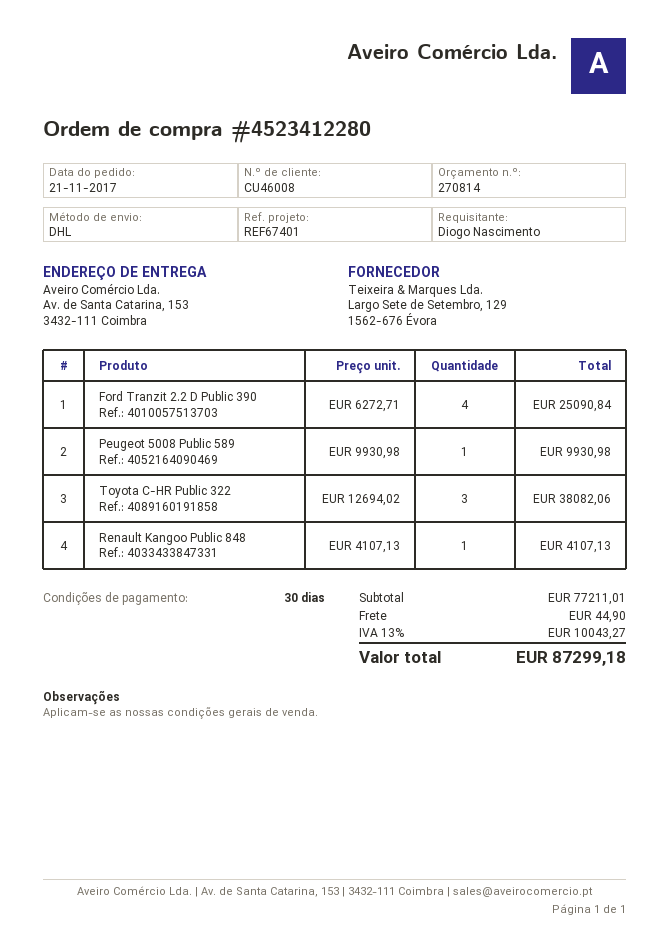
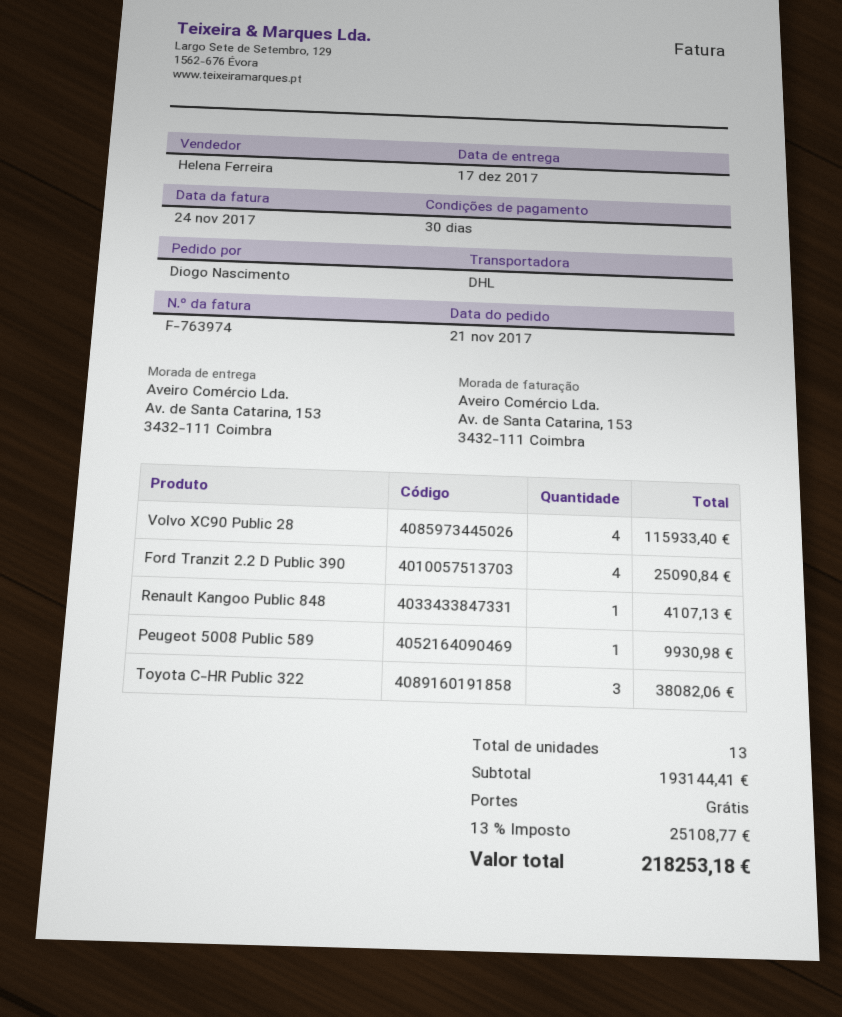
Volvo XC90 Public 28: none -> 4 for 115933.40
subtotal: 77211.01 -> 193144.41
shipping: 44.90 -> 0.00
tax: 13% = 10043.27 -> 13% = 25108.77
total: 87299.18 -> 218253.18

